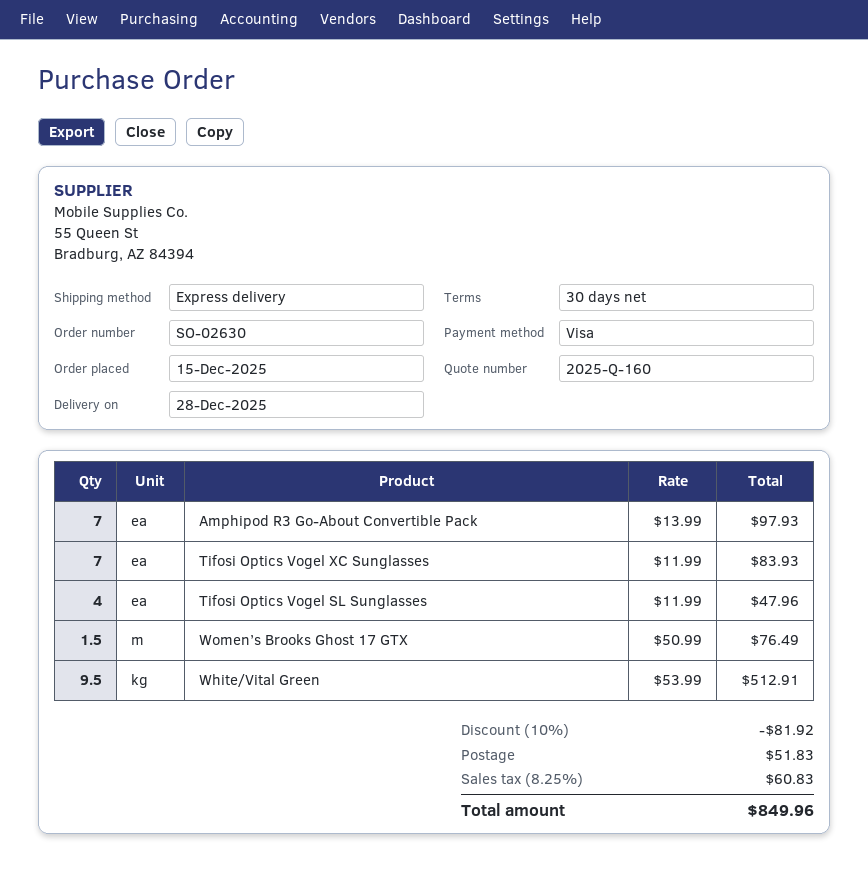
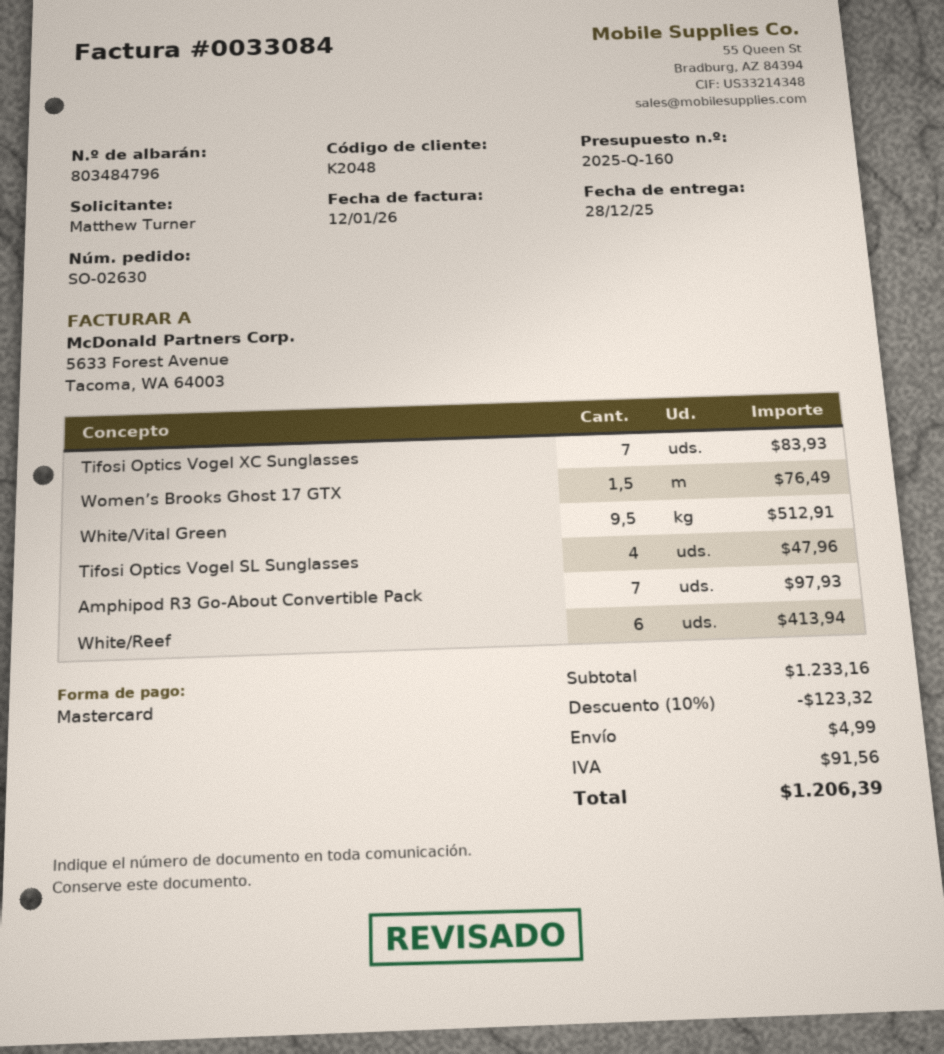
payment method: Visa -> Mastercard
White/Reef: none -> 6 for 413.94
discount: 10% = 81.92 -> 10% = 123.32
shipping: 51.83 -> 4.99
tax: 60.83 -> 91.56
total: 849.96 -> 1206.39

